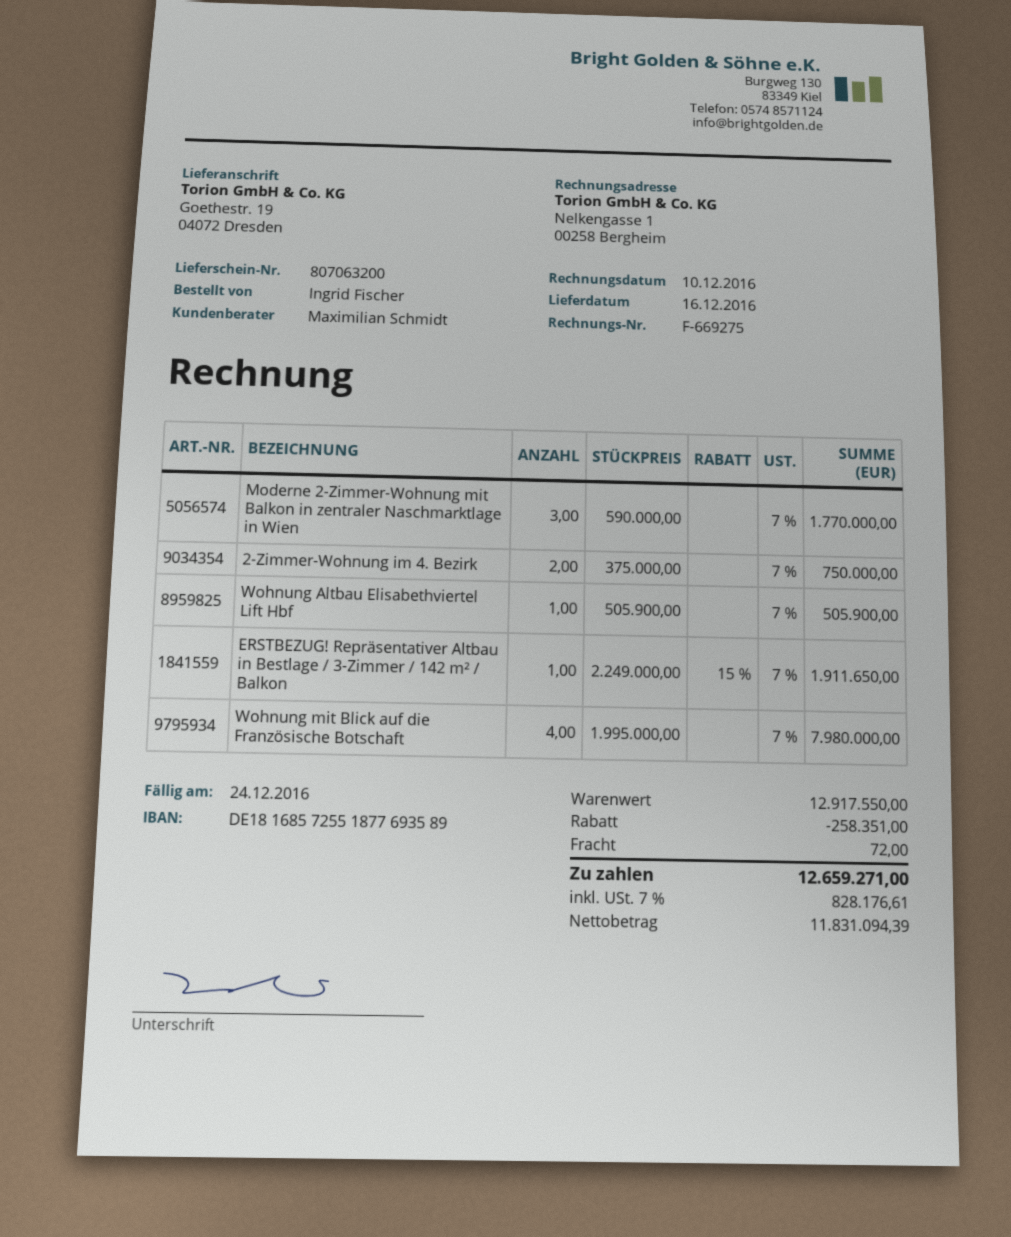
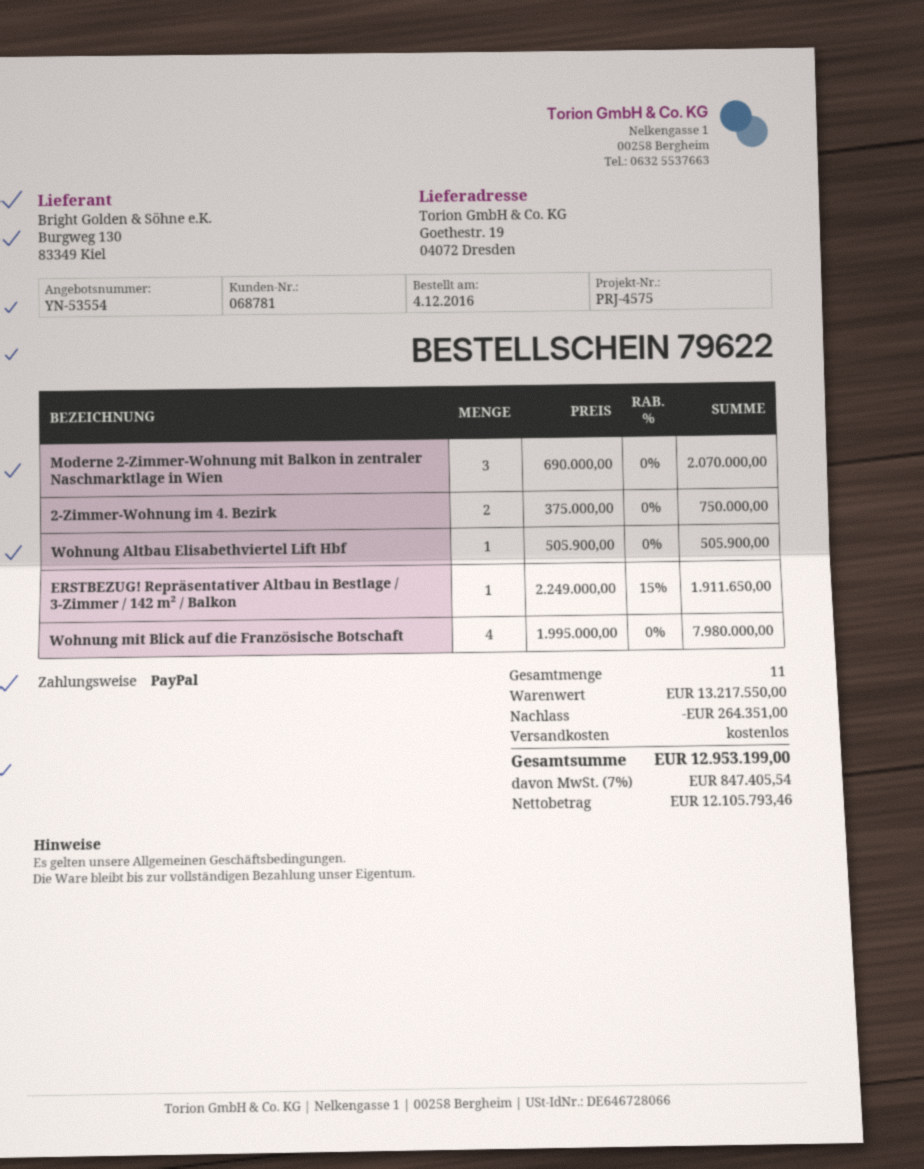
Moderne 2-Zimmer-Wohnung mit Balkon in zentraler Naschmarktlage in Wien: 3 x 590000.00 = 1770000.00 -> 3 x 690000.00 = 2070000.00
subtotal: 12917550.00 -> 13217550.00
discount: 258351.00 -> 264351.00
shipping: 72.00 -> 0.00
net: 11831094.39 -> 12105793.46
tax: 7% = 828176.61 -> 7% = 847405.54
total: 12659271.00 -> 12953199.00

